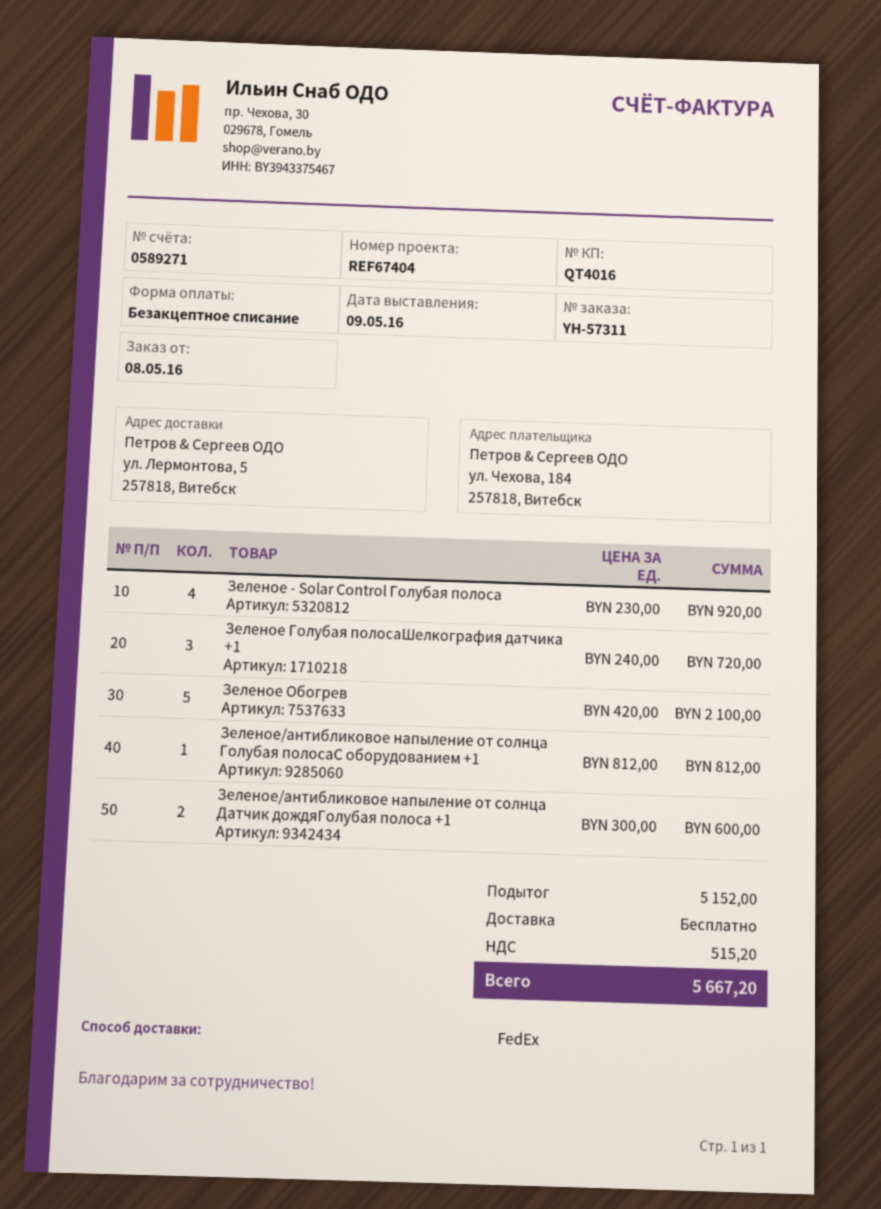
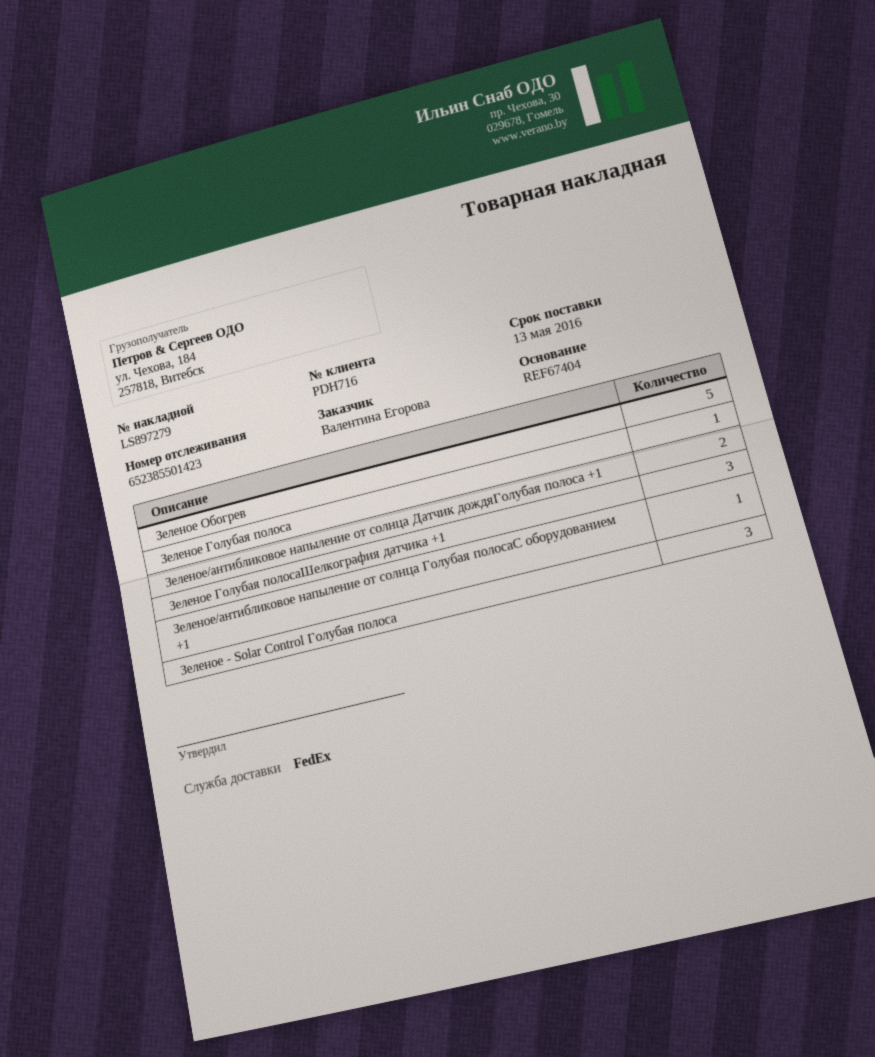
ship to: ул. Лермонтова, 5, 257818, Витебск -> ул. Чехова, 184, 257818, Витебск
Зеленое - Solar Control Голубая полоса: 4 -> 3
Зеленое Голубая полоса: none -> 1

